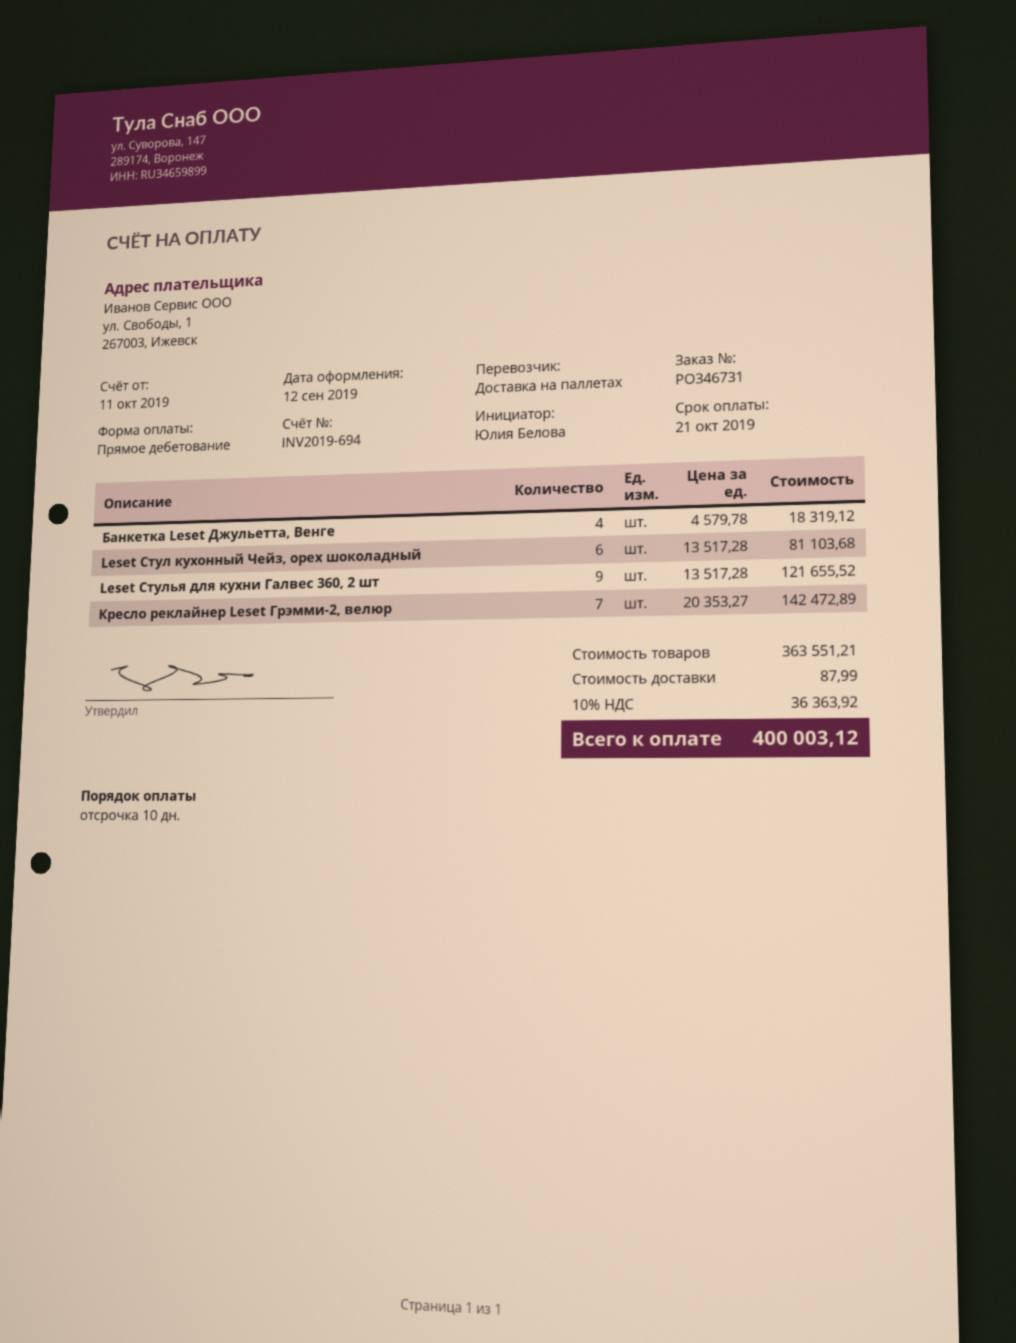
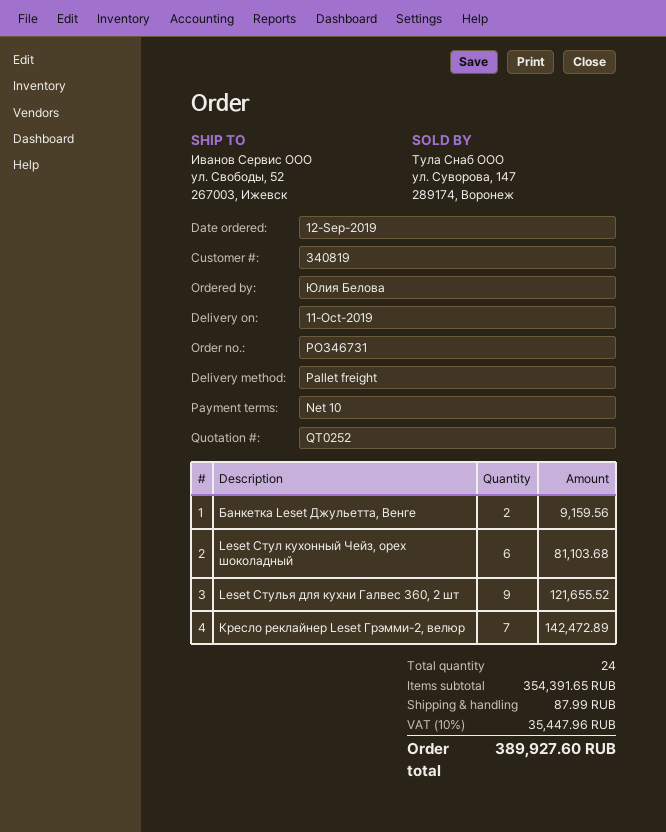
Банкетка Leset Джульетта, Венге: 4 for 18319.12 -> 2 for 9159.56
subtotal: 363551.21 -> 354391.65
tax: 10% = 36363.92 -> 10% = 35447.96
total: 400003.12 -> 389927.60

